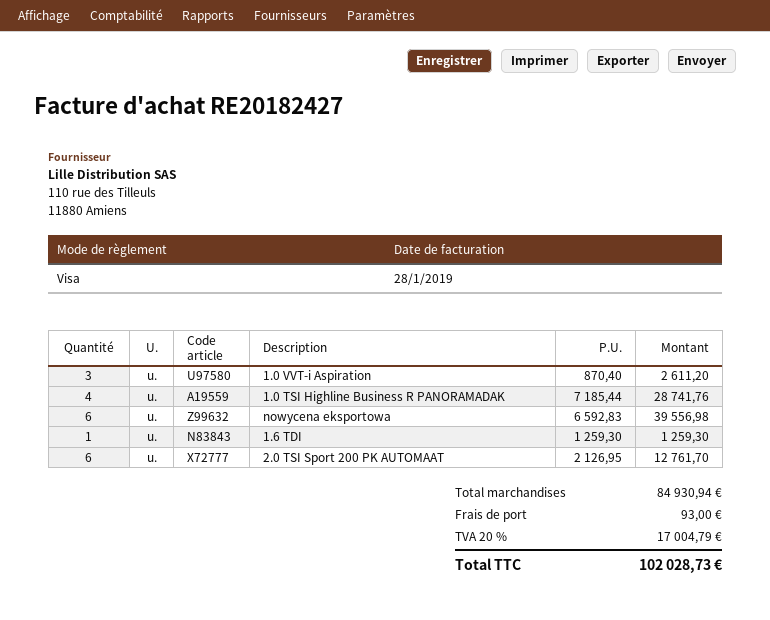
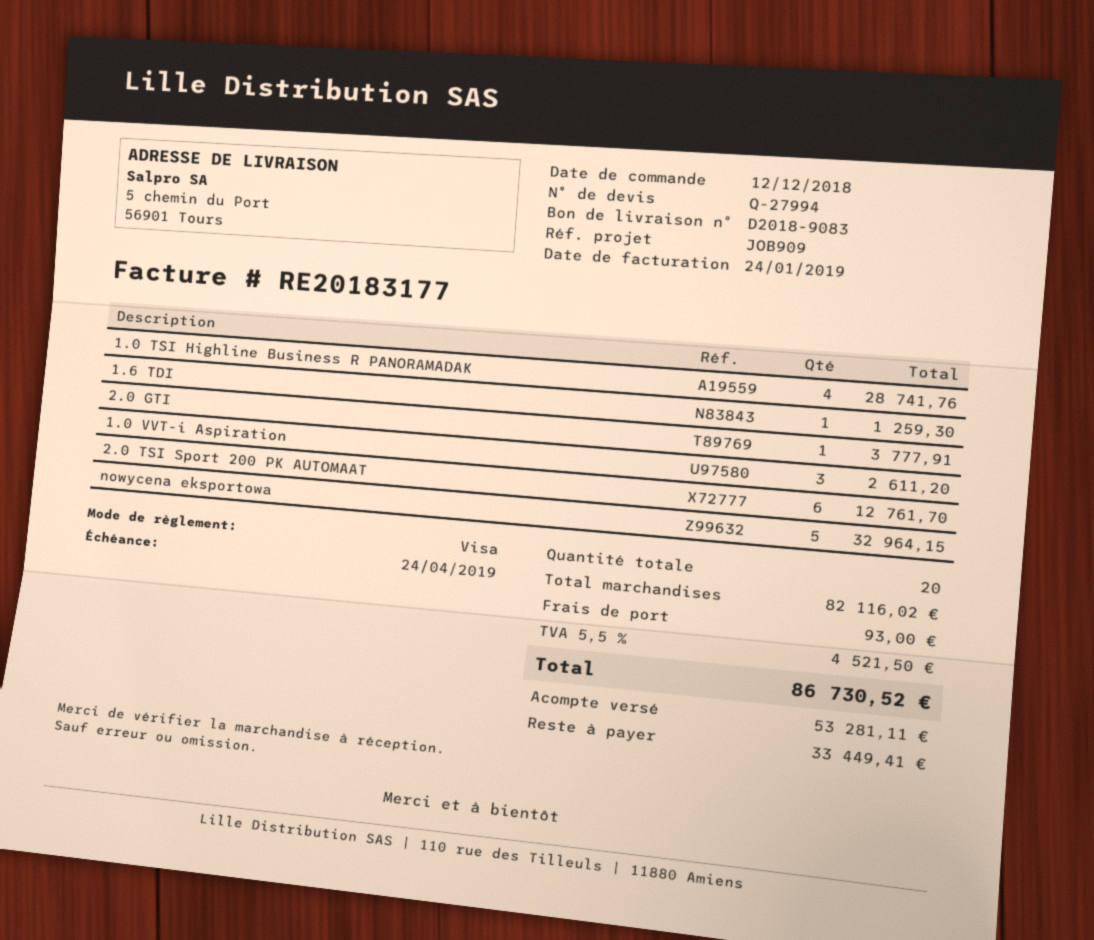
invoice number: RE20182427 -> RE20183177
invoice date: 2019-01-28 -> 2019-01-24
nowycena eksportowa: 6 for 39556.98 -> 5 for 32964.15
2.0 GTI: none -> 1 for 3777.91
subtotal: 84930.94 -> 82116.02
tax: 20% = 17004.79 -> 5.5% = 4521.50
total: 102028.73 -> 86730.52

